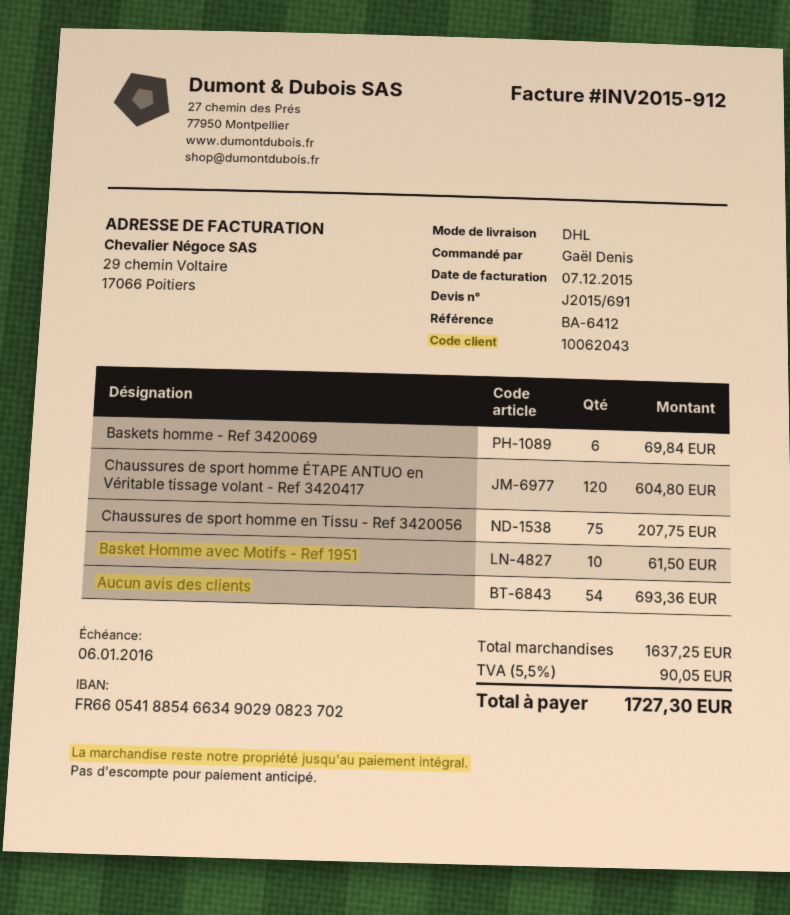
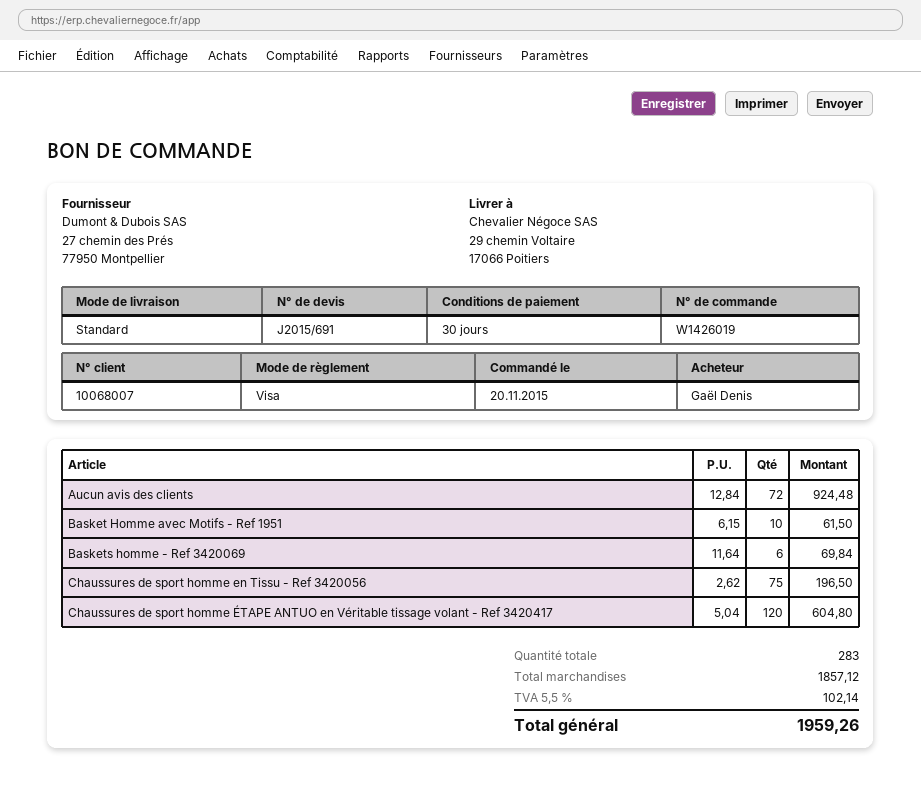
customer number: 10062043 -> 10068007
shipping method: DHL -> standard
Chaussures de sport homme en Tissu - Ref 3420056: 75 for 207.75 -> 75 for 196.50
Aucun avis des clients: 54 for 693.36 -> 72 for 924.48
subtotal: 1637.25 -> 1857.12
tax: 5.5% = 90.05 -> 5.5% = 102.14
total: 1727.30 -> 1959.26

